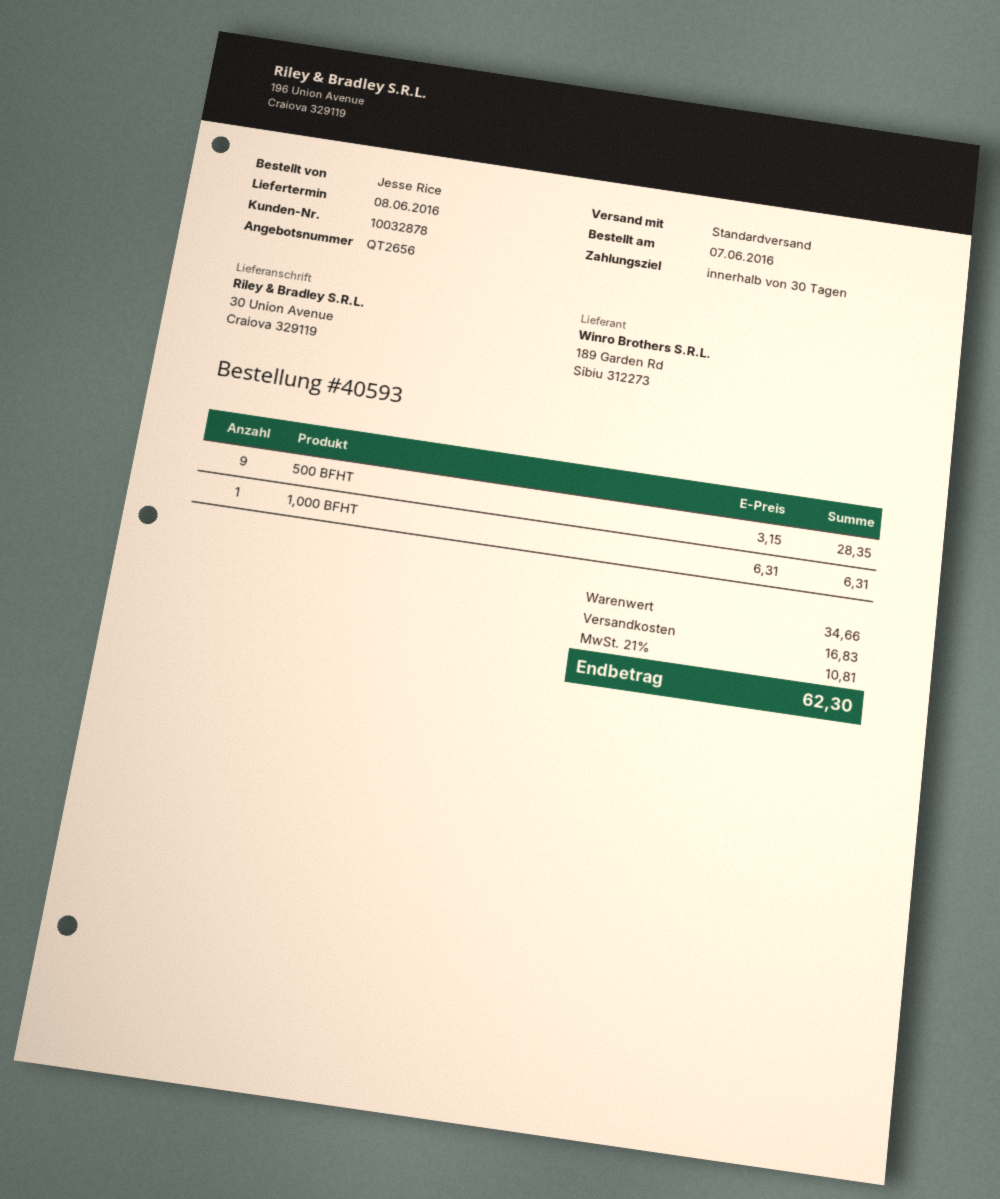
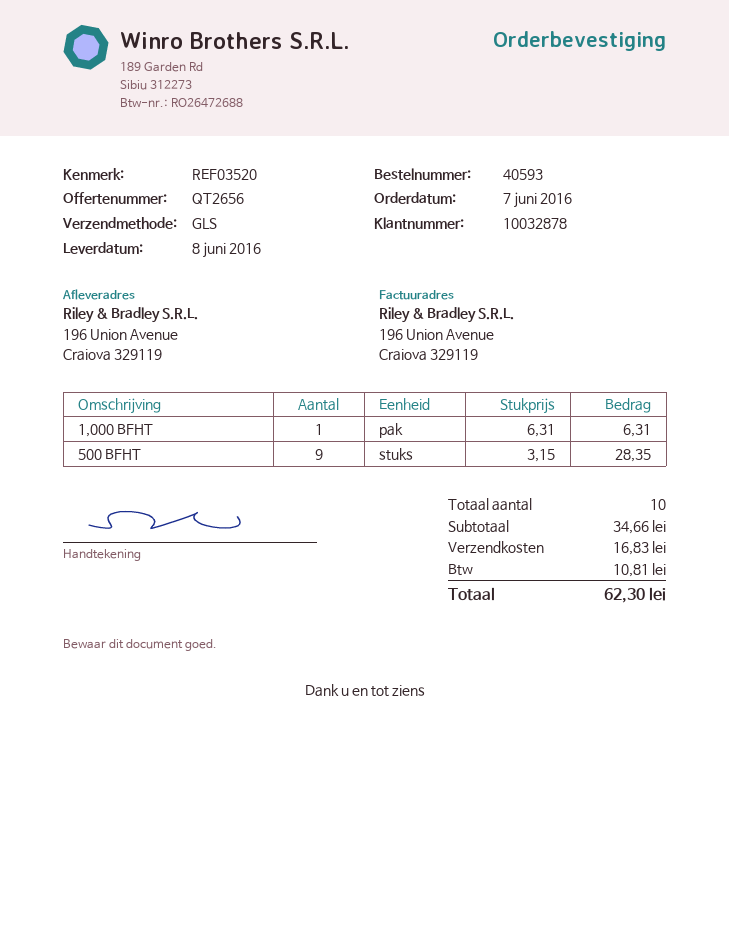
shipping method: standard -> GLS
ship to: 30 Union Avenue, Craiova 329119 -> 196 Union Avenue, Craiova 329119

